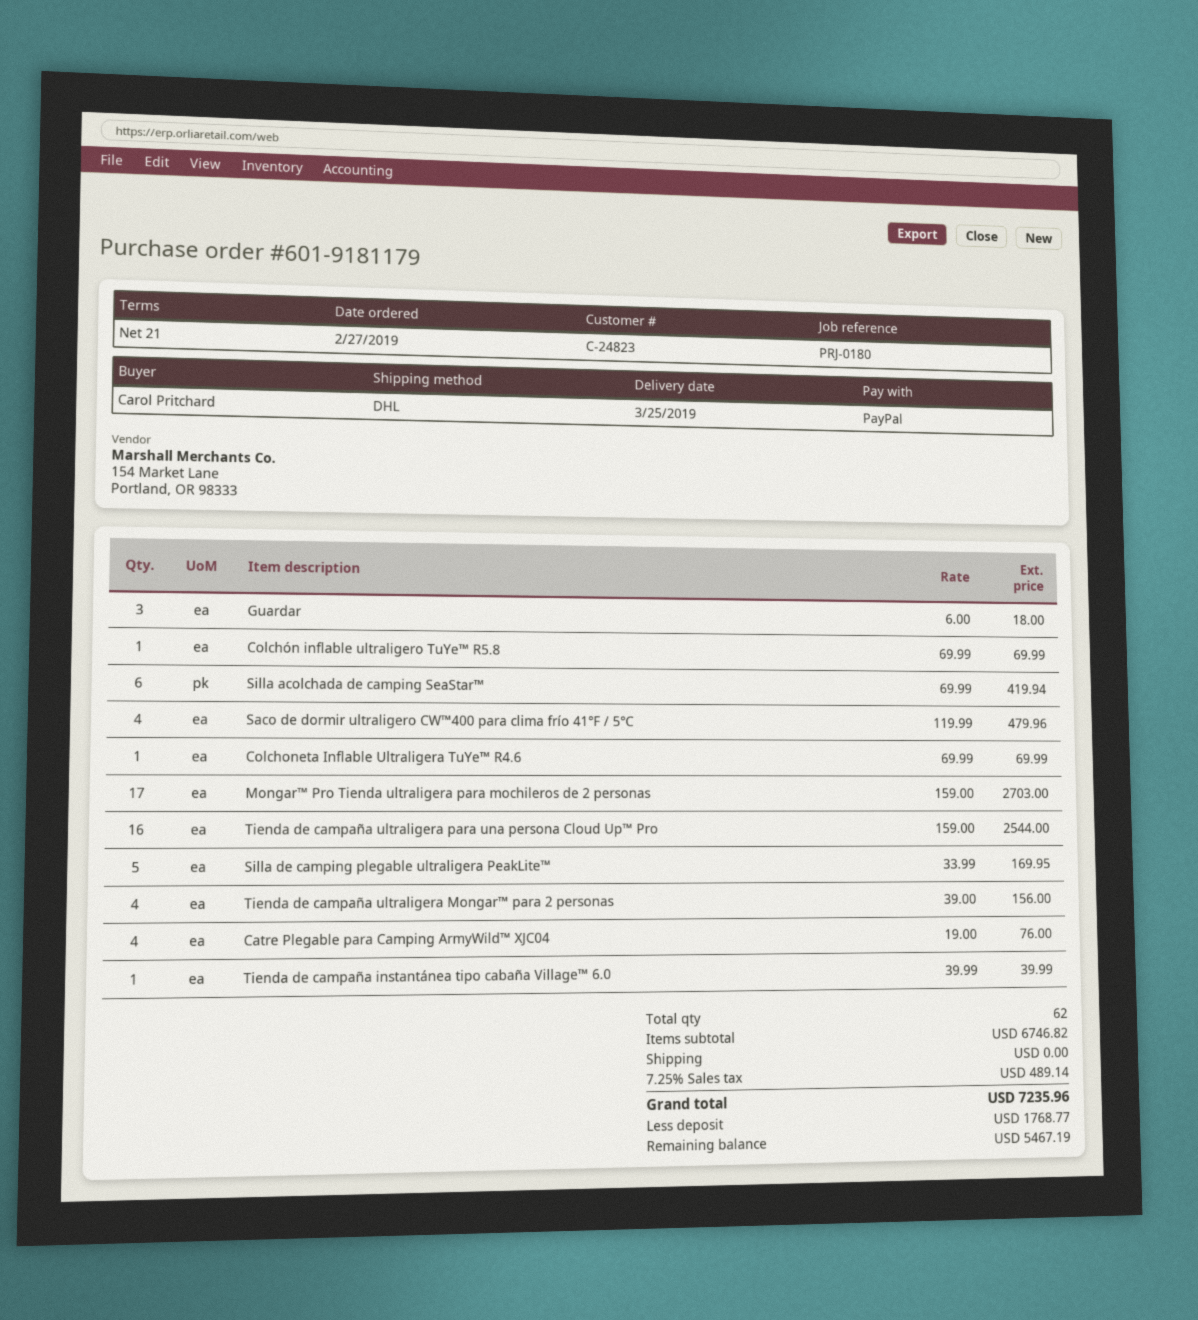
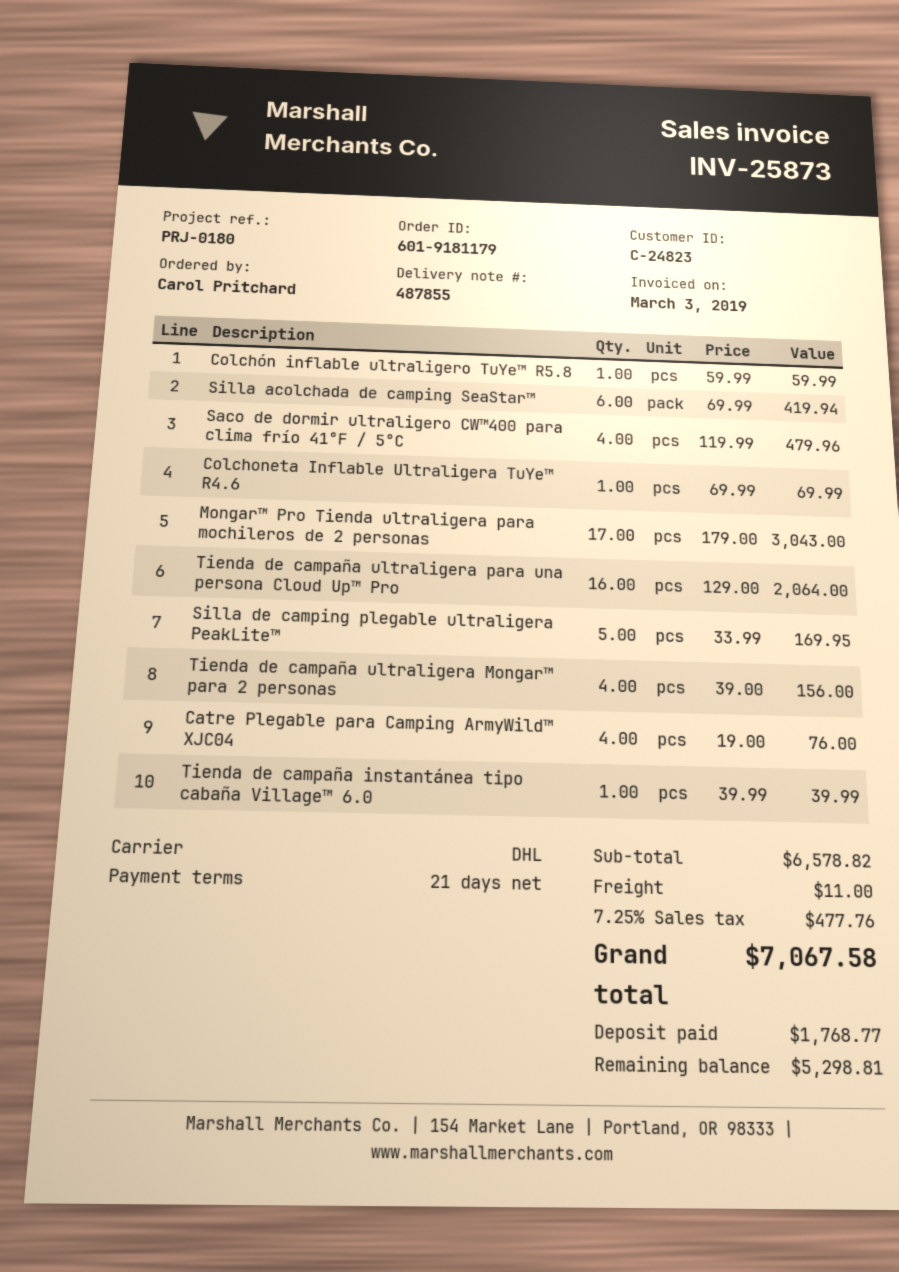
Guardar: 3 x 6.00 = 18.00 -> none
Colchón inflable ultraligero TuYe™ R5.8: 1 x 69.99 = 69.99 -> 1 x 59.99 = 59.99
Mongar™ Pro Tienda ultraligera para mochileros de 2 personas: 17 x 159.00 = 2703.00 -> 17 x 179.00 = 3043.00
Tienda de campaña ultraligera para una persona Cloud Up™ Pro: 16 x 159.00 = 2544.00 -> 16 x 129.00 = 2064.00
subtotal: 6746.82 -> 6578.82
shipping: 0.00 -> 11.00
tax: 7.25% = 489.14 -> 7.25% = 477.76
total: 7235.96 -> 7067.58
balance: 5467.19 -> 5298.81

